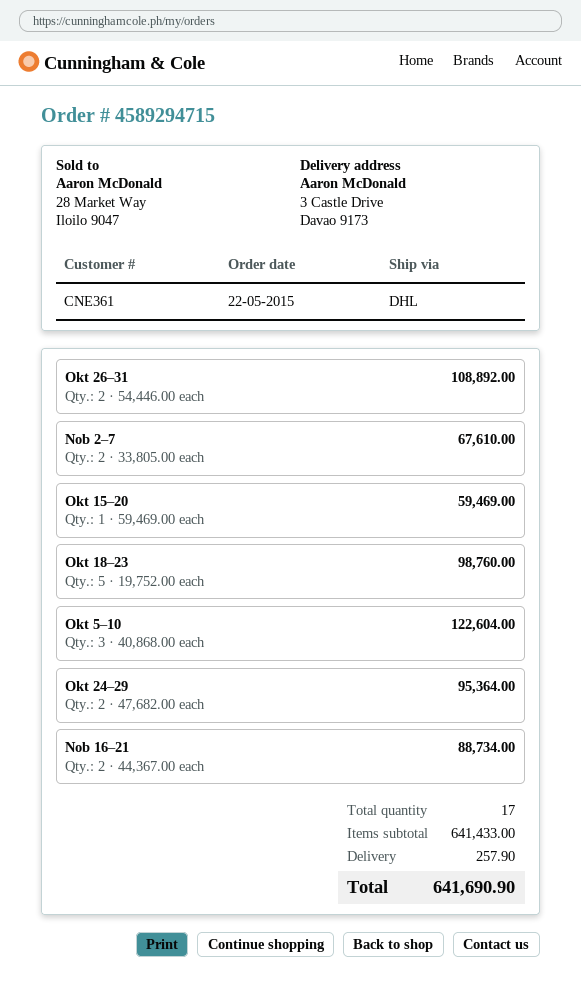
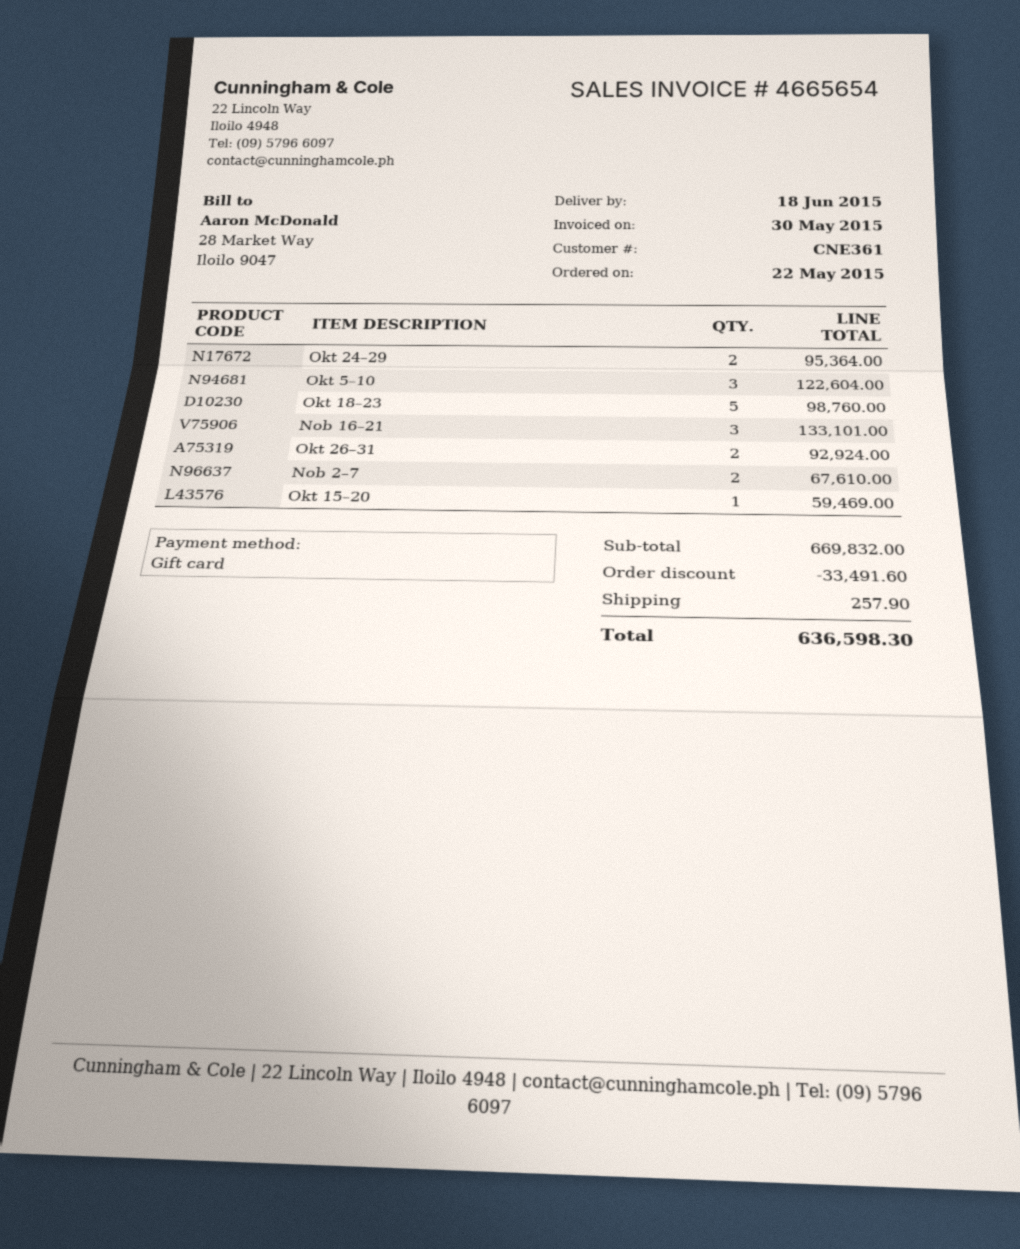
Okt 26–31: 2 for 108892.00 -> 2 for 92924.00
Nob 16–21: 2 for 88734.00 -> 3 for 133101.00
subtotal: 641433.00 -> 669832.00
discount: none -> 33491.60
total: 641690.90 -> 636598.30

